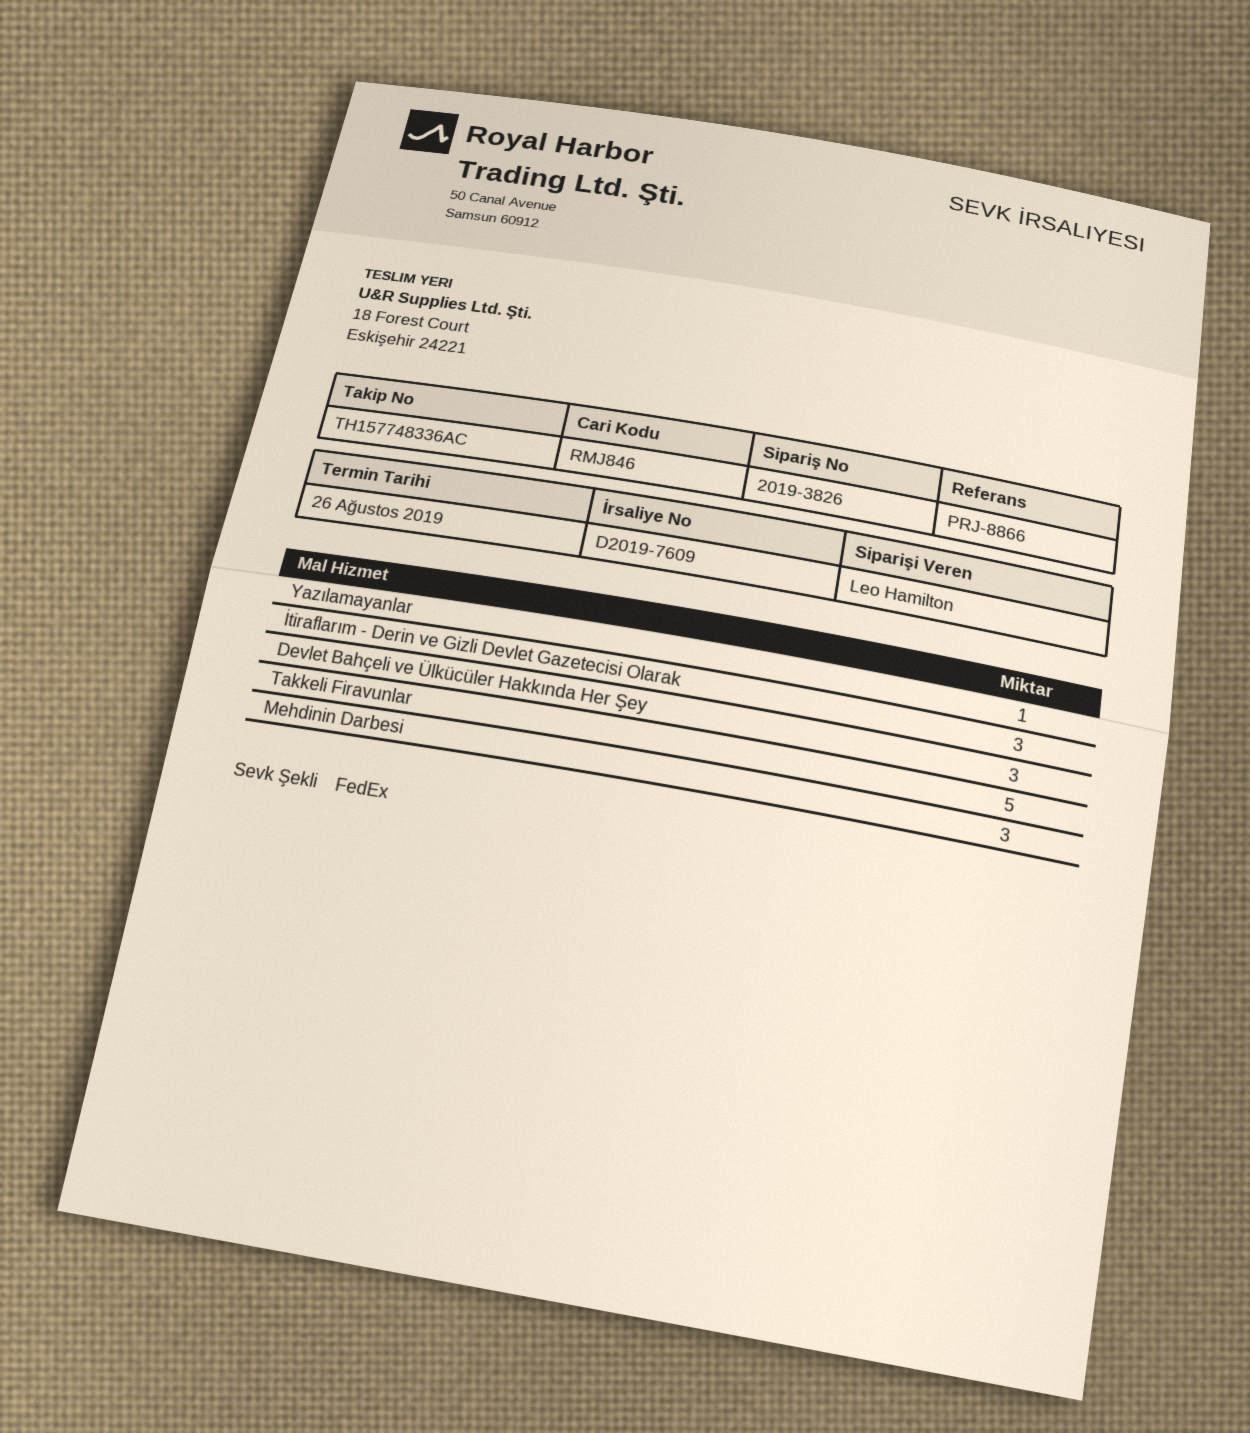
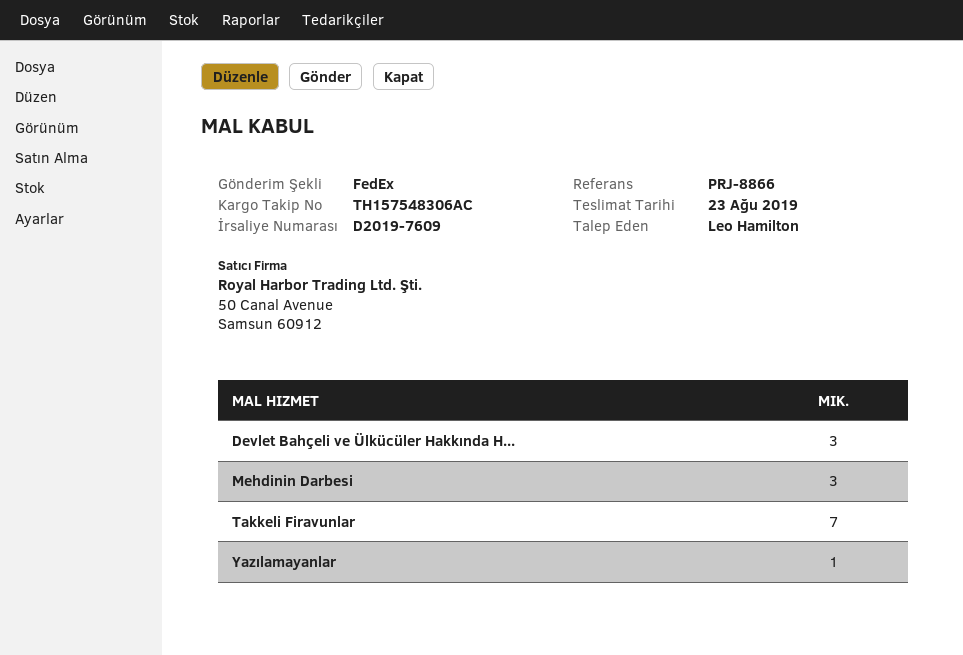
delivery date: 2019-08-26 -> 2019-08-23
tracking number: TH157748336AC -> TH157548306AC
İtiraflarım - Derin ve Gizli Devlet Gazetecisi Olarak: 3 -> none
Takkeli Firavunlar: 5 -> 7

